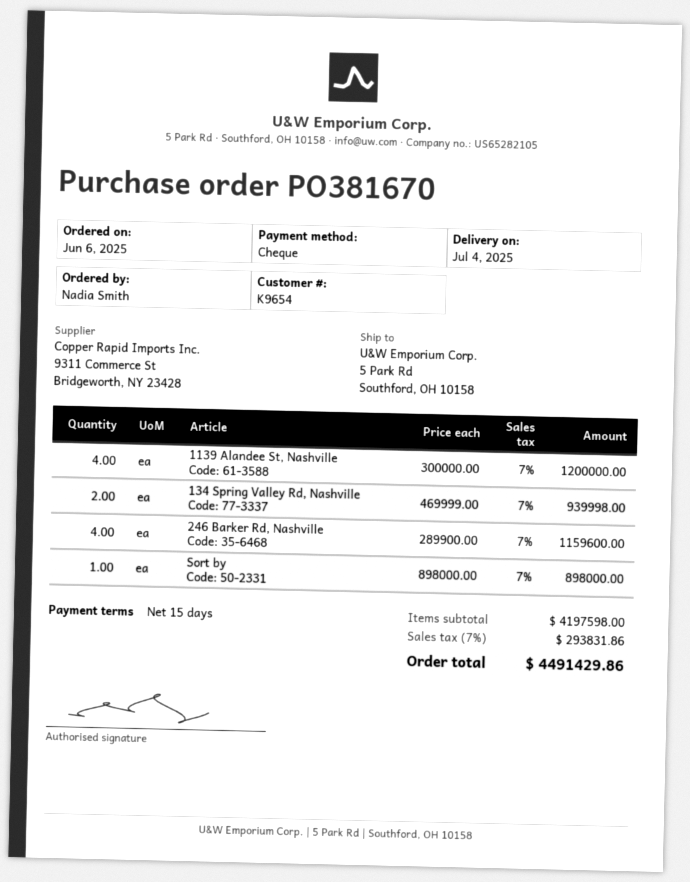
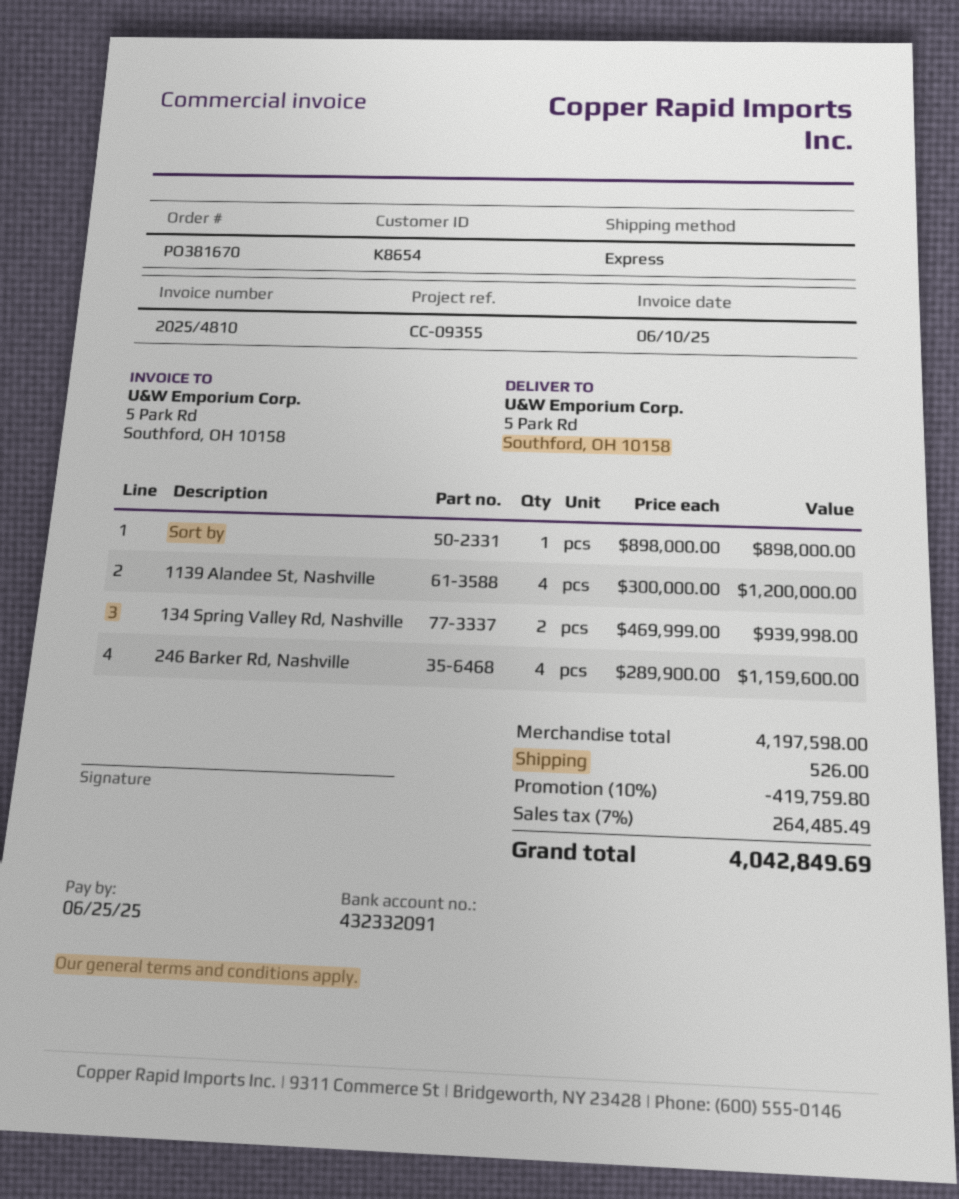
customer number: K9654 -> K8654
discount: none -> 10% = 419759.80
shipping: none -> 526.00
tax: 7% = 293831.86 -> 7% = 264485.49
total: 4491429.86 -> 4042849.69

